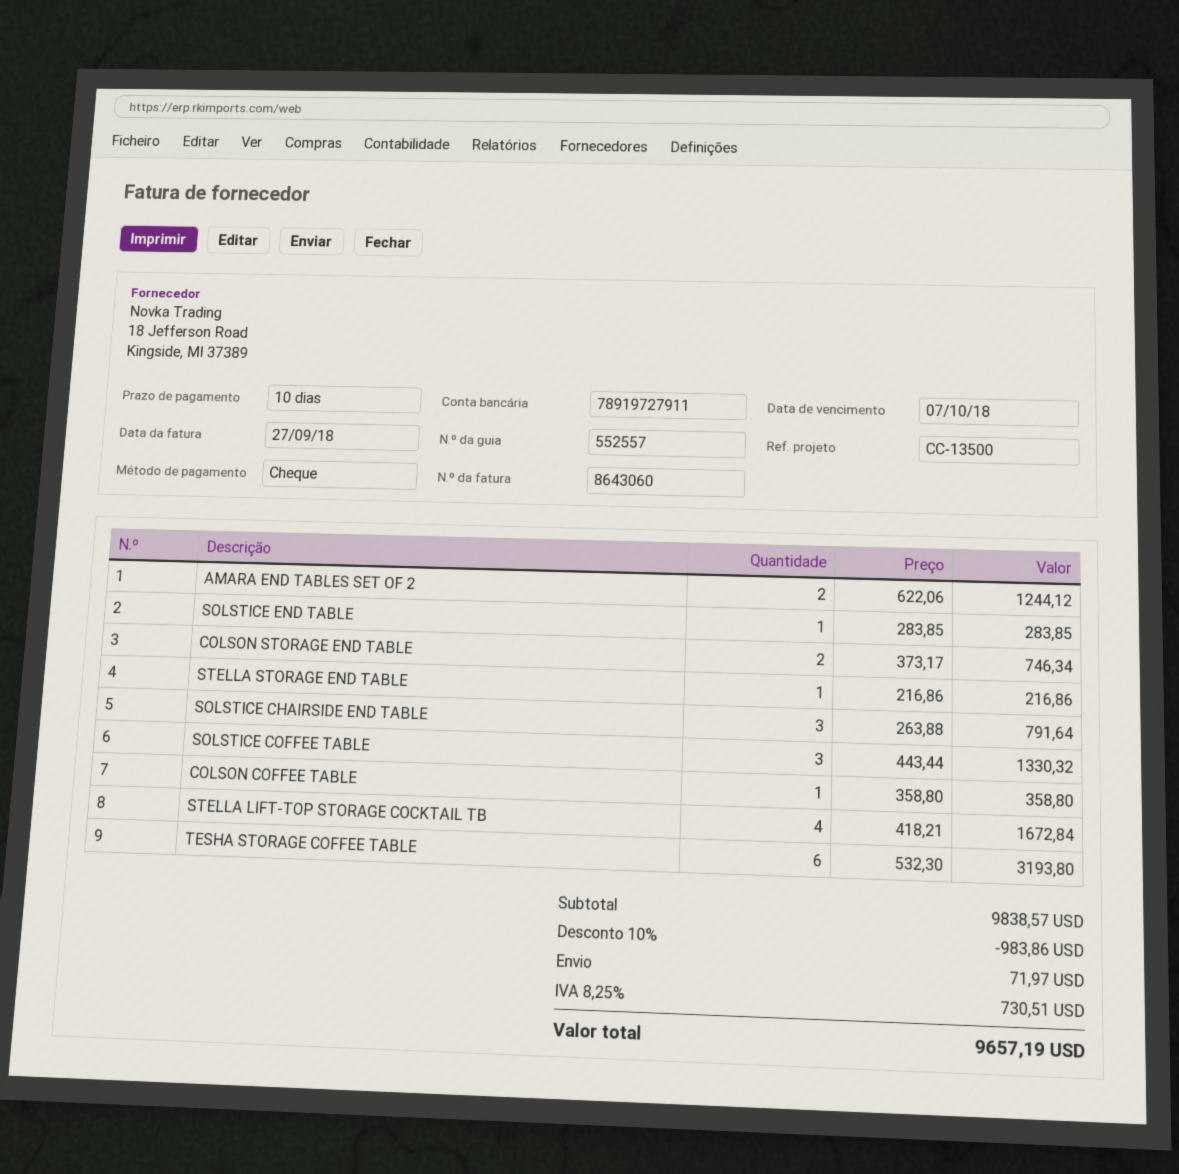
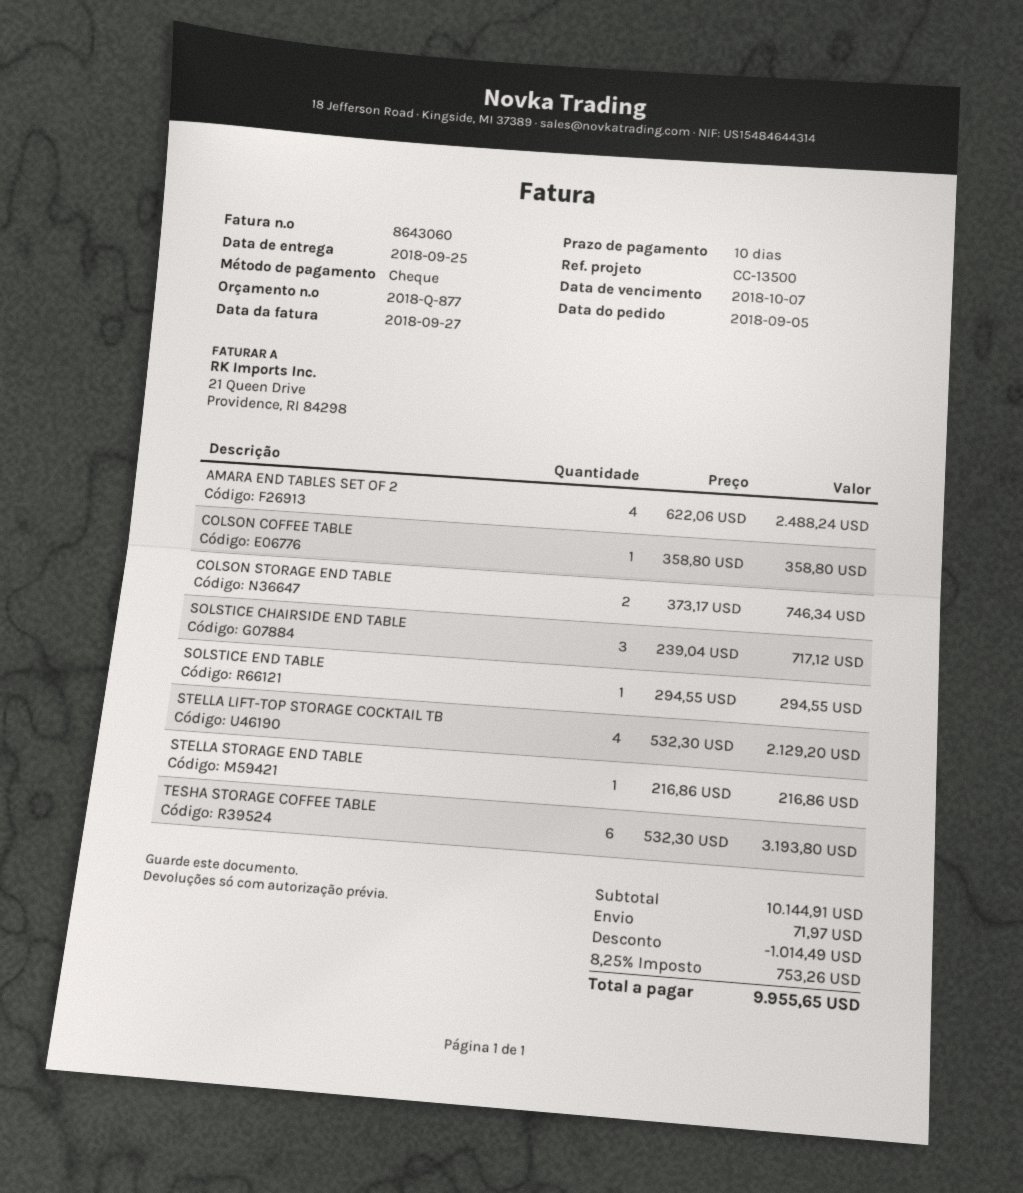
AMARA END TABLES SET OF 2: 2 x 622.06 = 1244.12 -> 4 x 622.06 = 2488.24
SOLSTICE END TABLE: 1 x 283.85 = 283.85 -> 1 x 294.55 = 294.55
SOLSTICE CHAIRSIDE END TABLE: 3 x 263.88 = 791.64 -> 3 x 239.04 = 717.12
SOLSTICE COFFEE TABLE: 3 x 443.44 = 1330.32 -> none
STELLA LIFT-TOP STORAGE COCKTAIL TB: 4 x 418.21 = 1672.84 -> 4 x 532.30 = 2129.20
subtotal: 9838.57 -> 10144.91
discount: 983.86 -> 1014.49
tax: 8.25% = 730.51 -> 8.25% = 753.26
total: 9657.19 -> 9955.65

